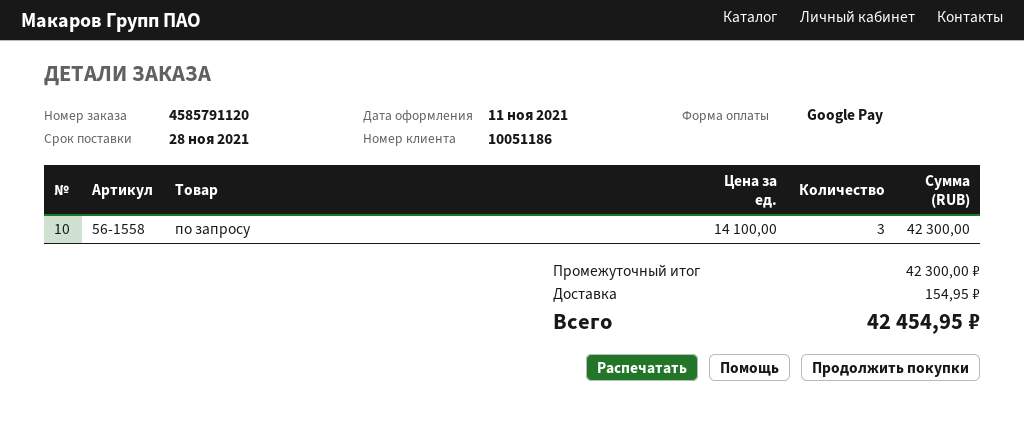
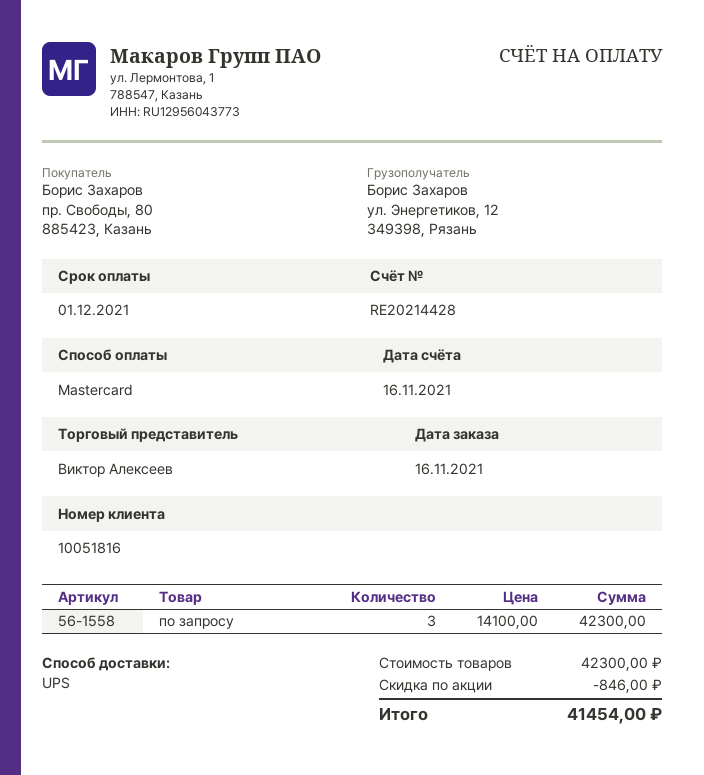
order date: 2021-11-11 -> 2021-11-16
customer number: 10051186 -> 10051816
payment method: Google Pay -> Mastercard
discount: none -> 846.00
shipping: 154.95 -> none
total: 42454.95 -> 41454.00

